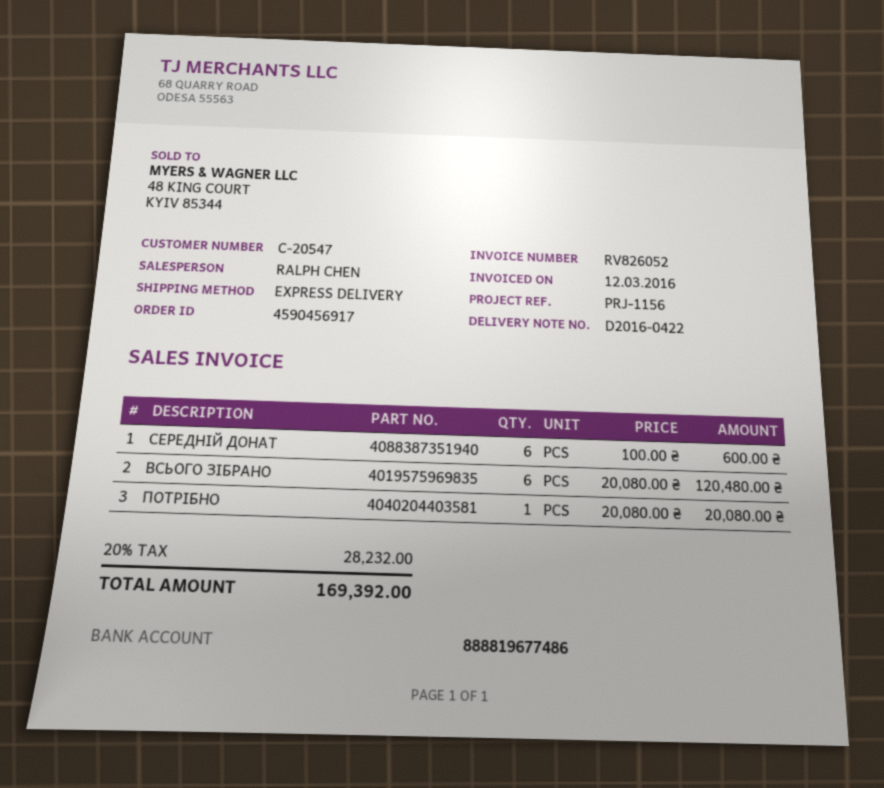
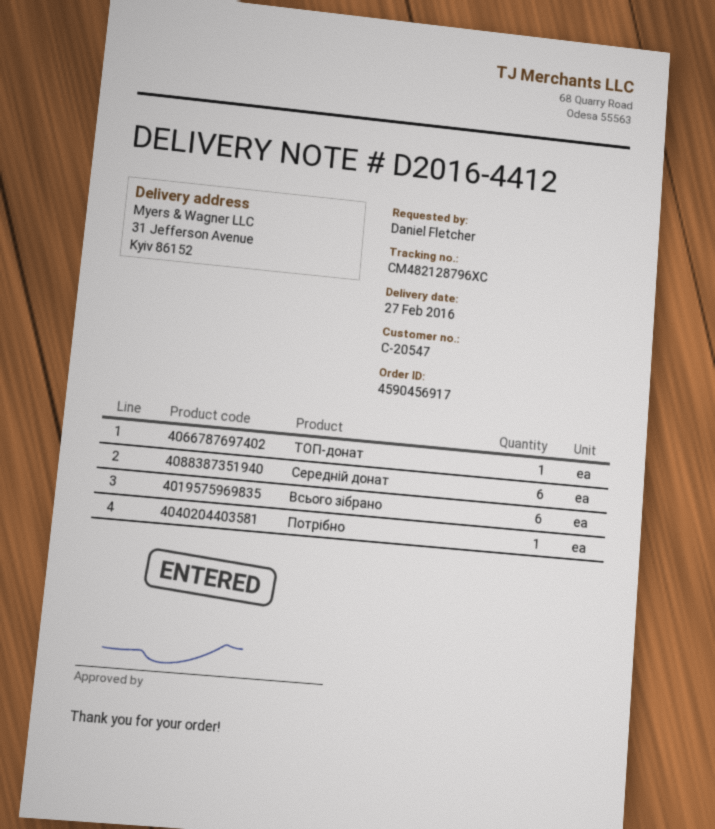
delivery note number: D2016-0422 -> D2016-4412
ТОП-донат: none -> 1

